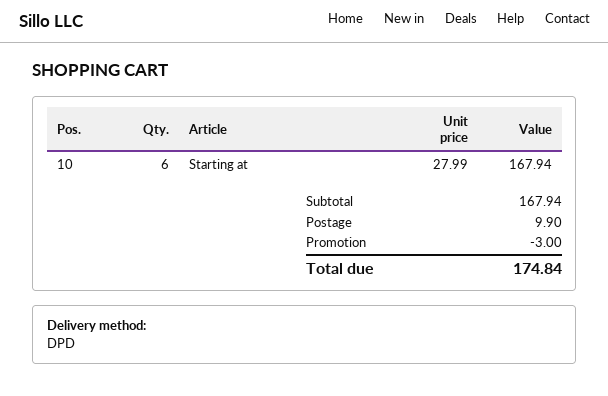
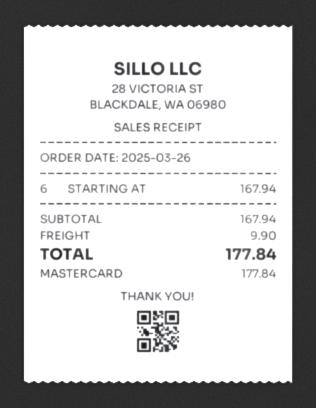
discount: 3.00 -> none
total: 174.84 -> 177.84

